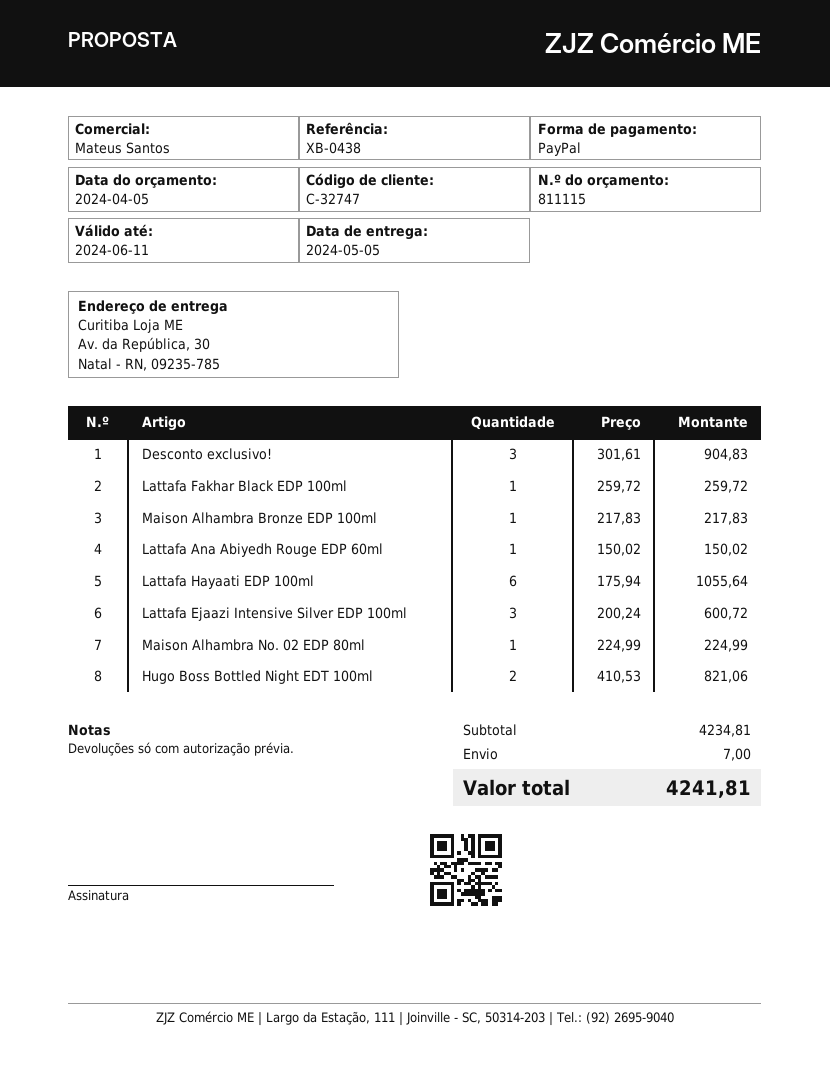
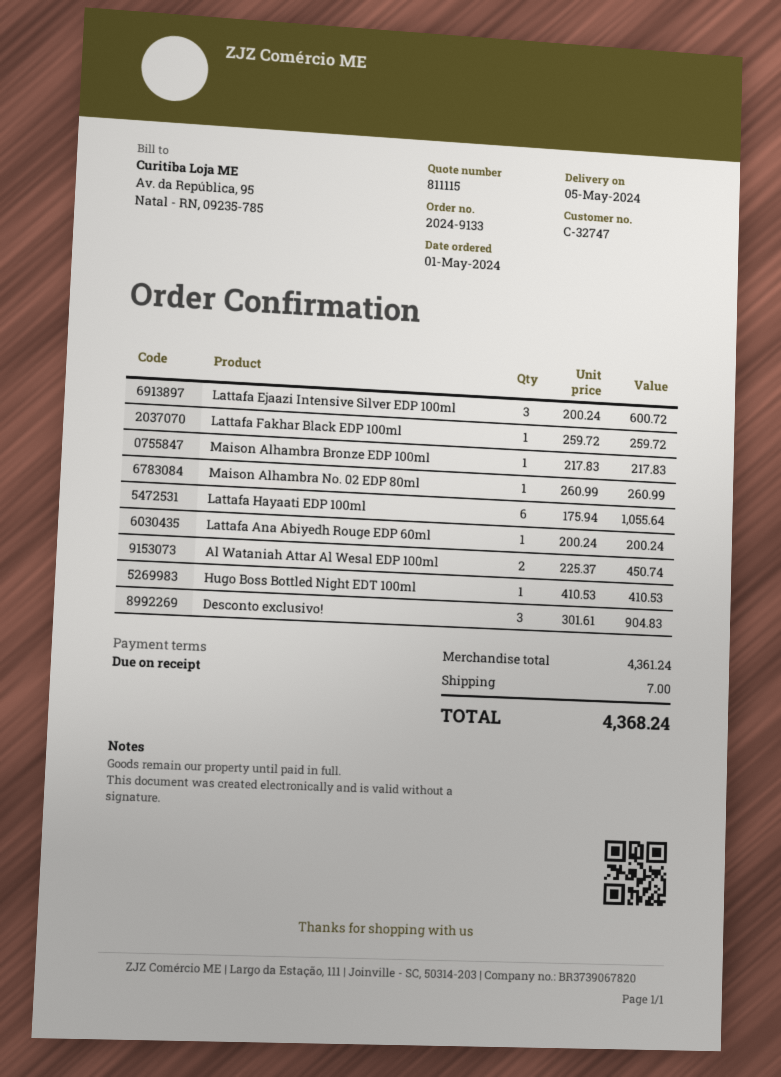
Lattafa Ana Abiyedh Rouge EDP 60ml: 1 x 150.02 = 150.02 -> 1 x 200.24 = 200.24
Maison Alhambra No. 02 EDP 80ml: 1 x 224.99 = 224.99 -> 1 x 260.99 = 260.99
Hugo Boss Bottled Night EDT 100ml: 2 x 410.53 = 821.06 -> 1 x 410.53 = 410.53
Al Wataniah Attar Al Wesal EDP 100ml: none -> 2 x 225.37 = 450.74
subtotal: 4234.81 -> 4361.24
total: 4241.81 -> 4368.24

